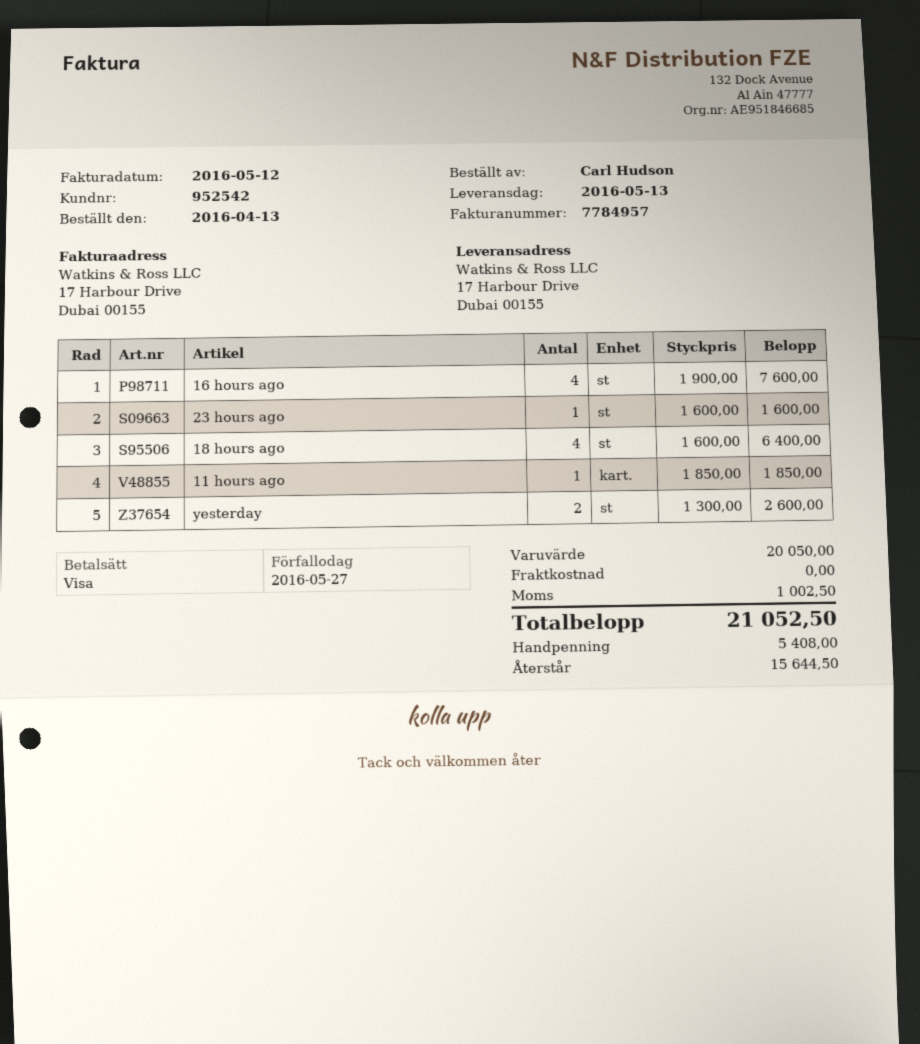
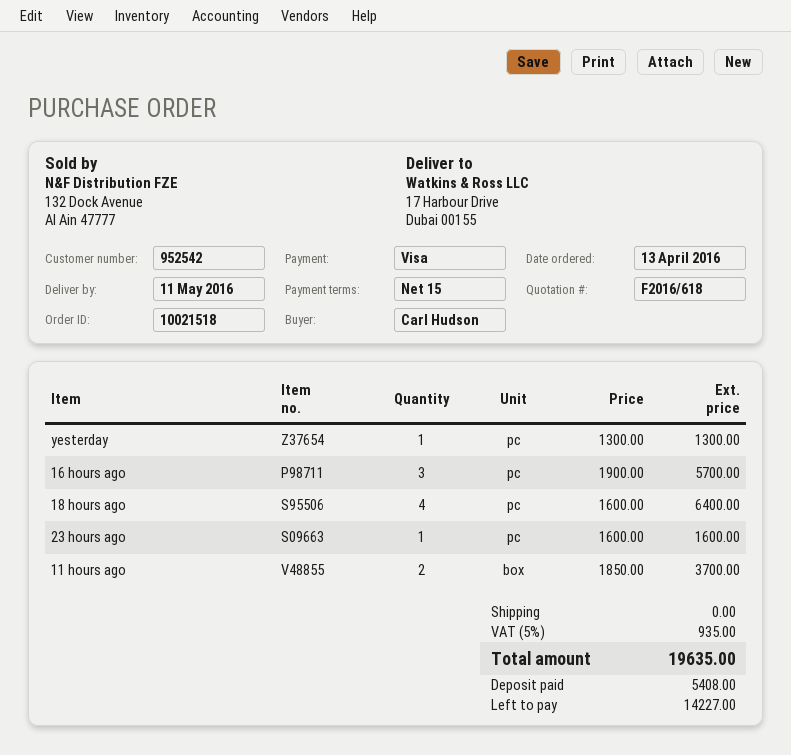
delivery date: 2016-05-13 -> 2016-05-11
16 hours ago: 4 x 1900.00 = 7600.00 -> 3 x 1900.00 = 5700.00
11 hours ago: 1 x 1850.00 = 1850.00 -> 2 x 1850.00 = 3700.00
yesterday: 2 x 1300.00 = 2600.00 -> 1 x 1300.00 = 1300.00
tax: 1002.50 -> 935.00
total: 21052.50 -> 19635.00
balance: 15644.50 -> 14227.00

